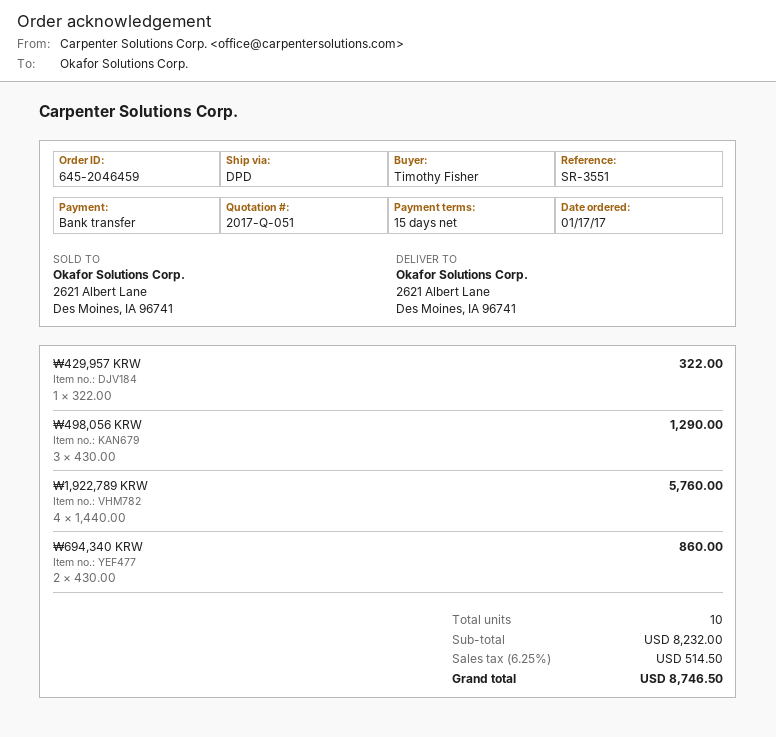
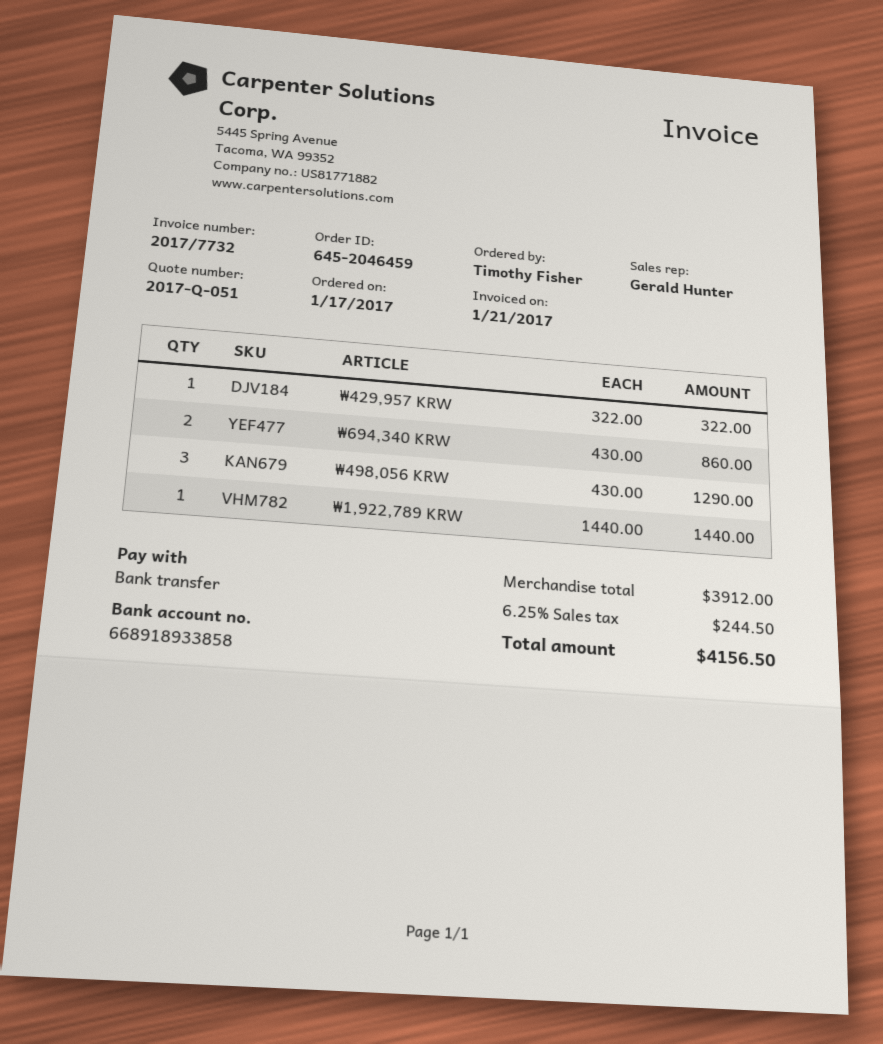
₩1,922,789 KRW: 4 x 1440.00 = 5760.00 -> 1 x 1440.00 = 1440.00
subtotal: 8232.00 -> 3912.00
tax: 6.25% = 514.50 -> 6.25% = 244.50
total: 8746.50 -> 4156.50

